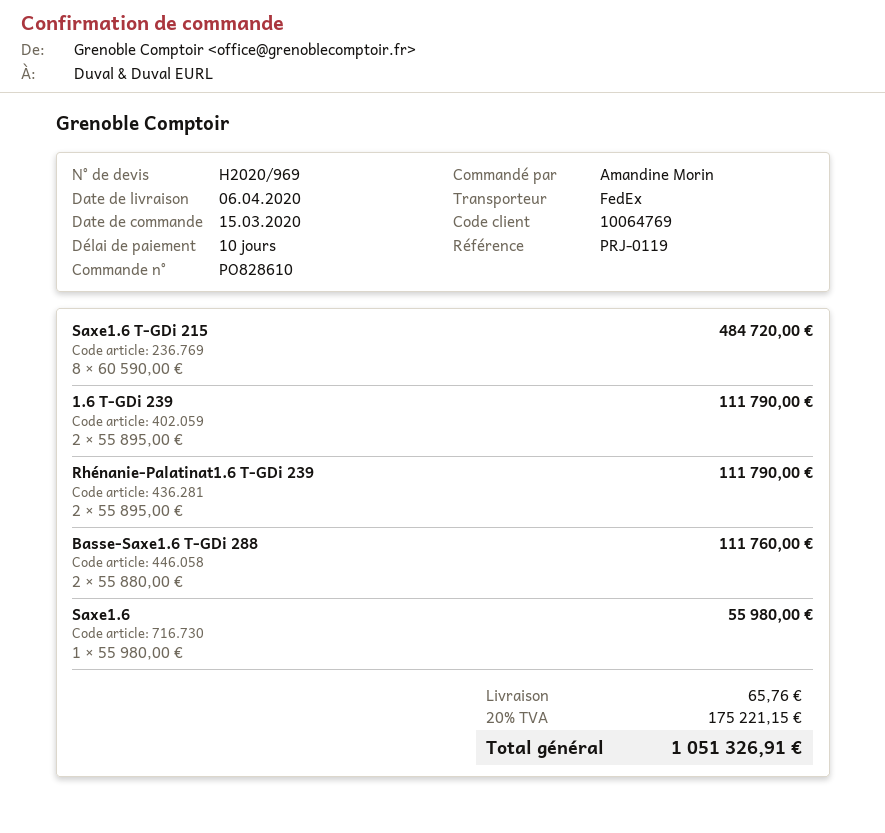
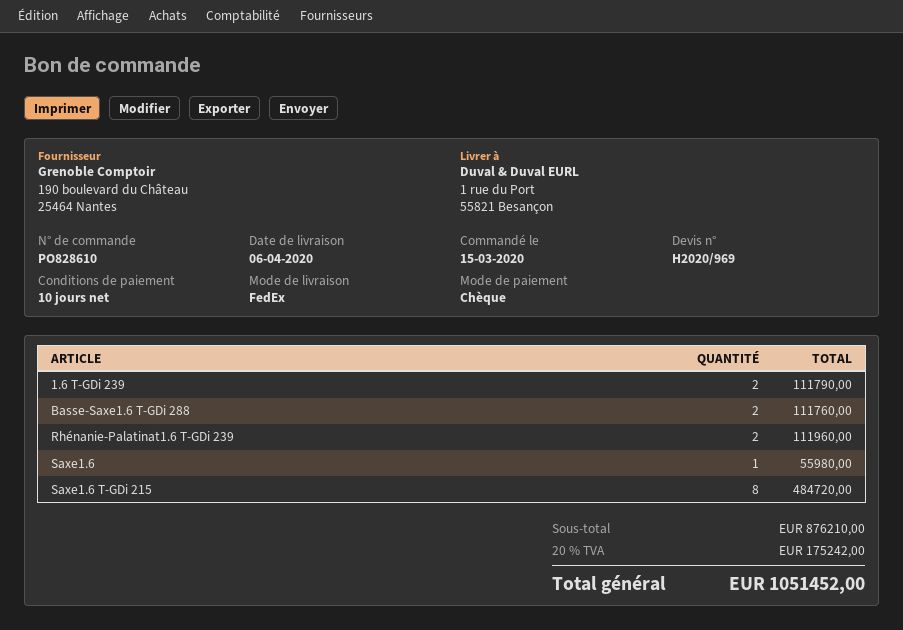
Rhénanie-Palatinat1.6 T-GDi 239: 2 for 111790.00 -> 2 for 111960.00
shipping: 65.76 -> none
tax: 20% = 175221.15 -> 20% = 175242.00
total: 1051326.91 -> 1051452.00

